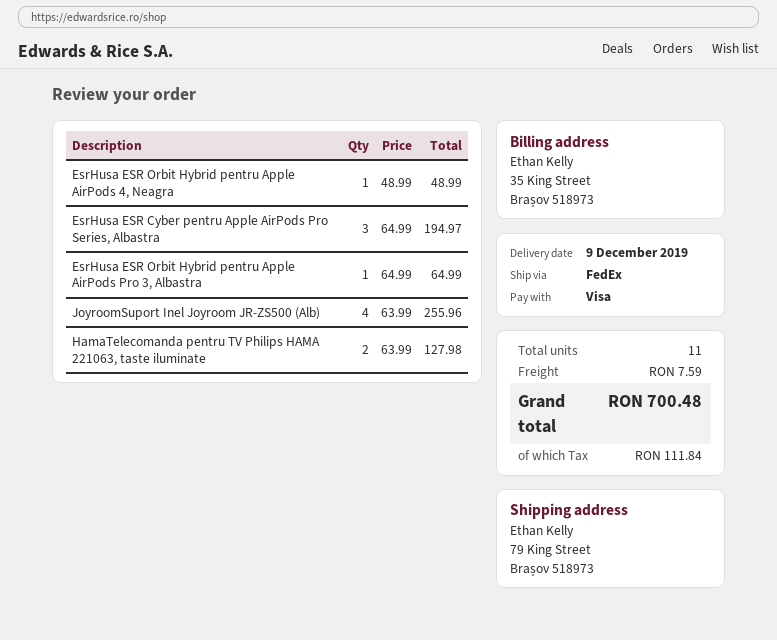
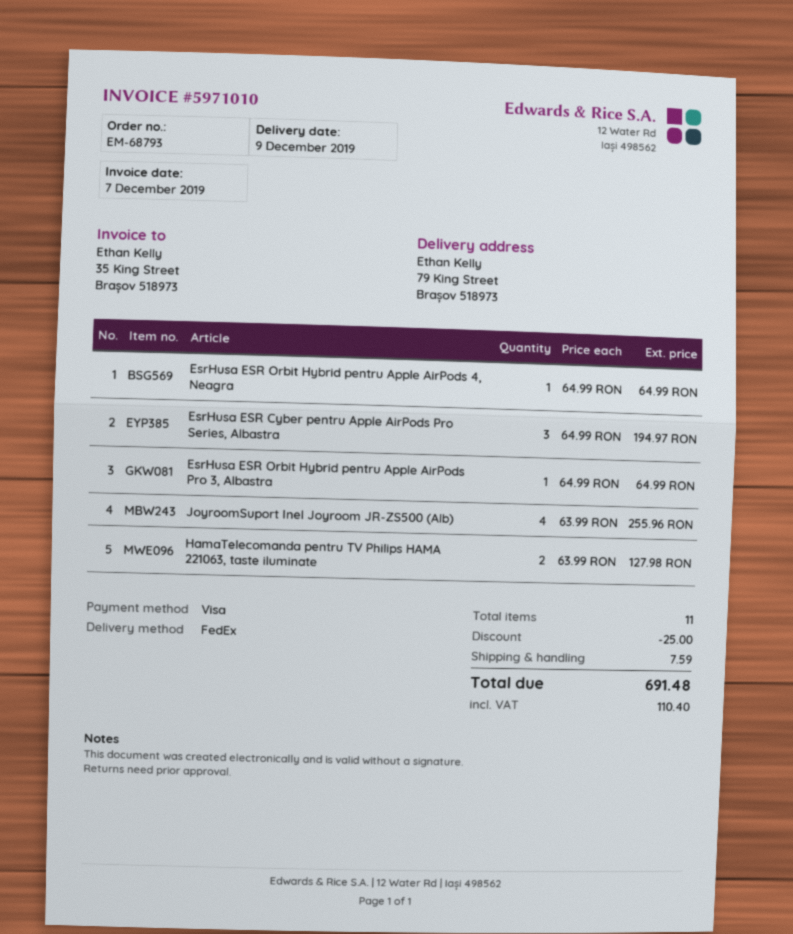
EsrHusa ESR Orbit Hybrid pentru Apple AirPods 4, Neagra: 1 x 48.99 = 48.99 -> 1 x 64.99 = 64.99
discount: none -> 25.00
tax: 111.84 -> 110.40
total: 700.48 -> 691.48

